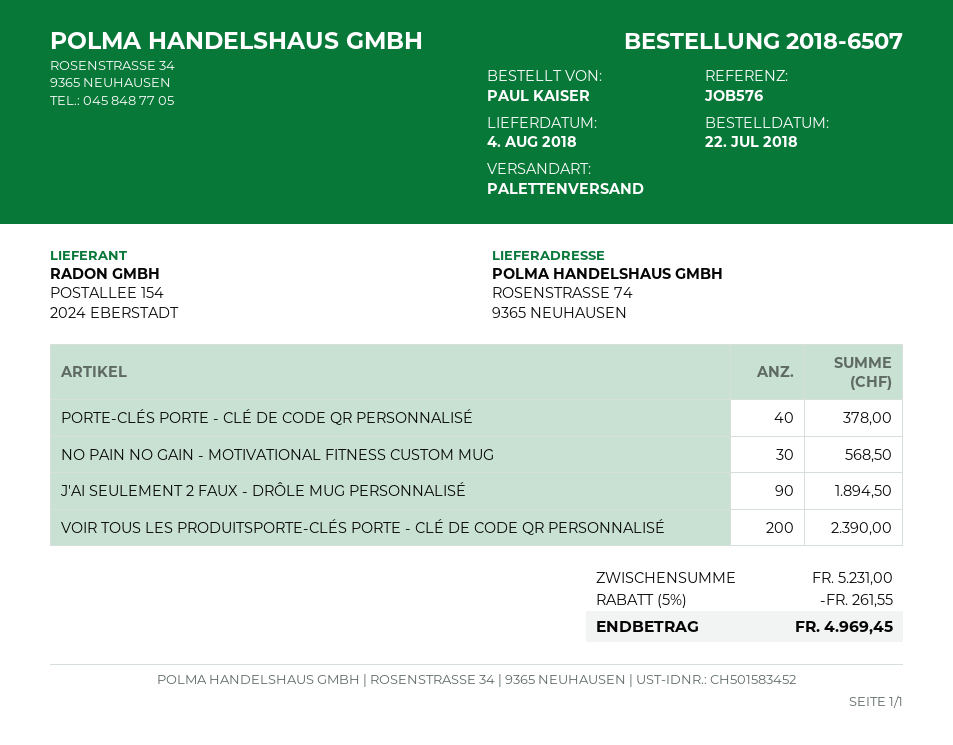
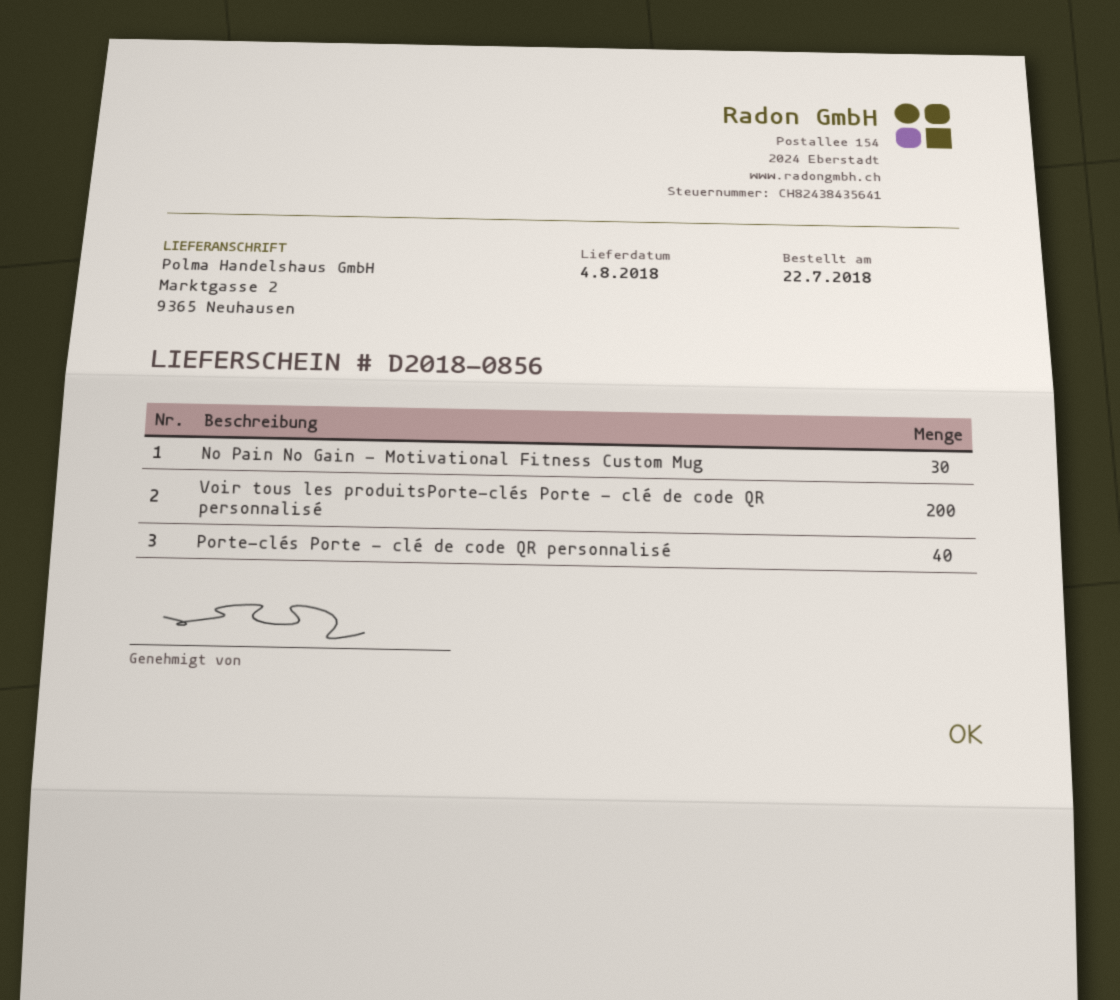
ship to: ROSENSTRASSE 74, 9365 NEUHAUSEN -> Marktgasse 2, 9365 Neuhausen
J'AI SEULEMENT 2 FAUX - DRÔLE MUG PERSONNALISÉ: 90 -> none

